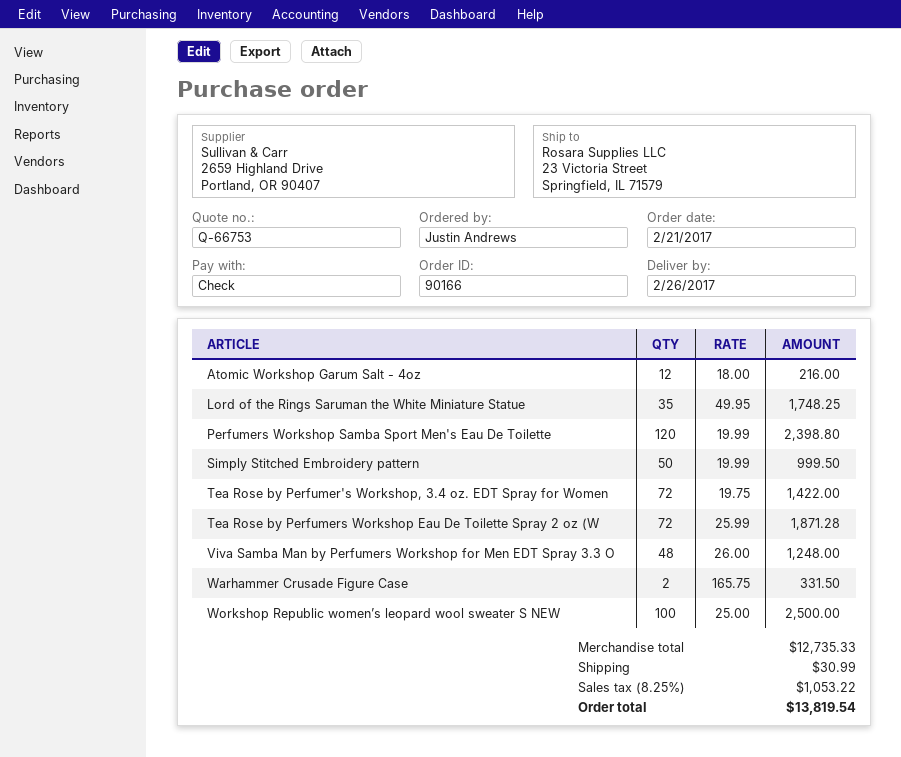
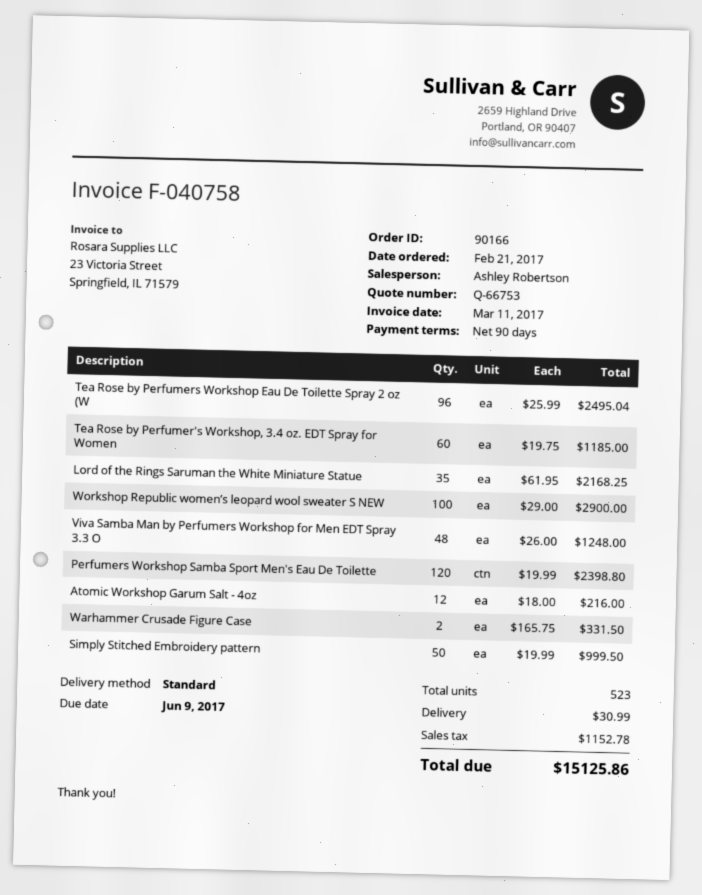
Lord of the Rings Saruman the White Miniature Statue: 35 x 49.95 = 1748.25 -> 35 x 61.95 = 2168.25
Tea Rose by Perfumer's Workshop, 3.4 oz. EDT Spray for Women: 72 x 19.75 = 1422.00 -> 60 x 19.75 = 1185.00
Tea Rose by Perfumers Workshop Eau De Toilette Spray 2 oz (W: 72 x 25.99 = 1871.28 -> 96 x 25.99 = 2495.04
Workshop Republic women’s leopard wool sweater S NEW: 100 x 25.00 = 2500.00 -> 100 x 29.00 = 2900.00
tax: 1053.22 -> 1152.78
total: 13819.54 -> 15125.86

